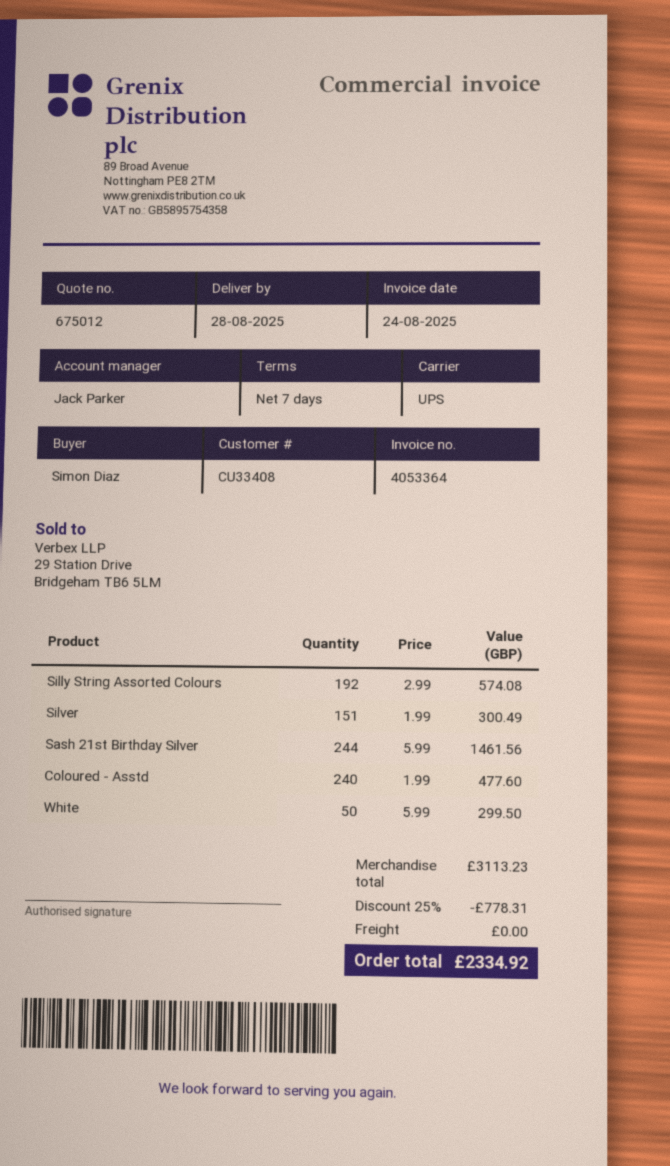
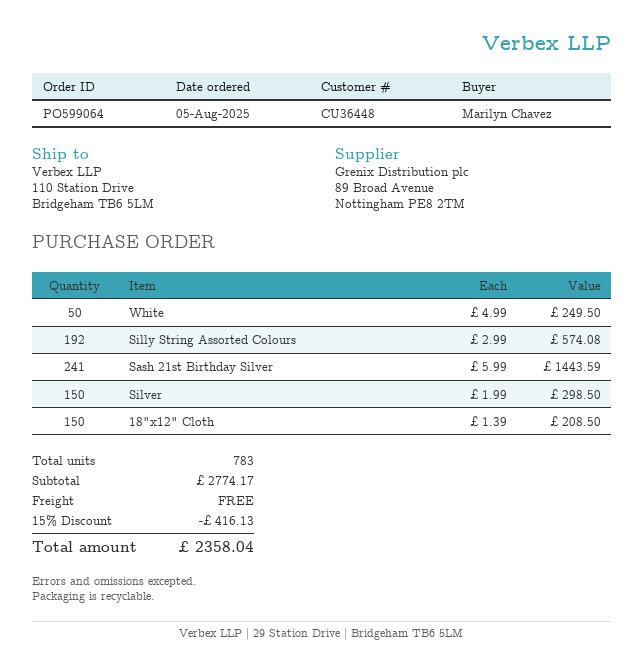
customer number: CU33408 -> CU36448
ordered by: Simon Diaz -> Marilyn Chavez
Silver: 151 x 1.99 = 300.49 -> 150 x 1.99 = 298.50
Sash 21st Birthday Silver: 244 x 5.99 = 1461.56 -> 241 x 5.99 = 1443.59
Coloured - Asstd: 240 x 1.99 = 477.60 -> none
White: 50 x 5.99 = 299.50 -> 50 x 4.99 = 249.50
18"x12" Cloth: none -> 150 x 1.39 = 208.50
subtotal: 3113.23 -> 2774.17
discount: 25% = 778.31 -> 15% = 416.13
total: 2334.92 -> 2358.04

